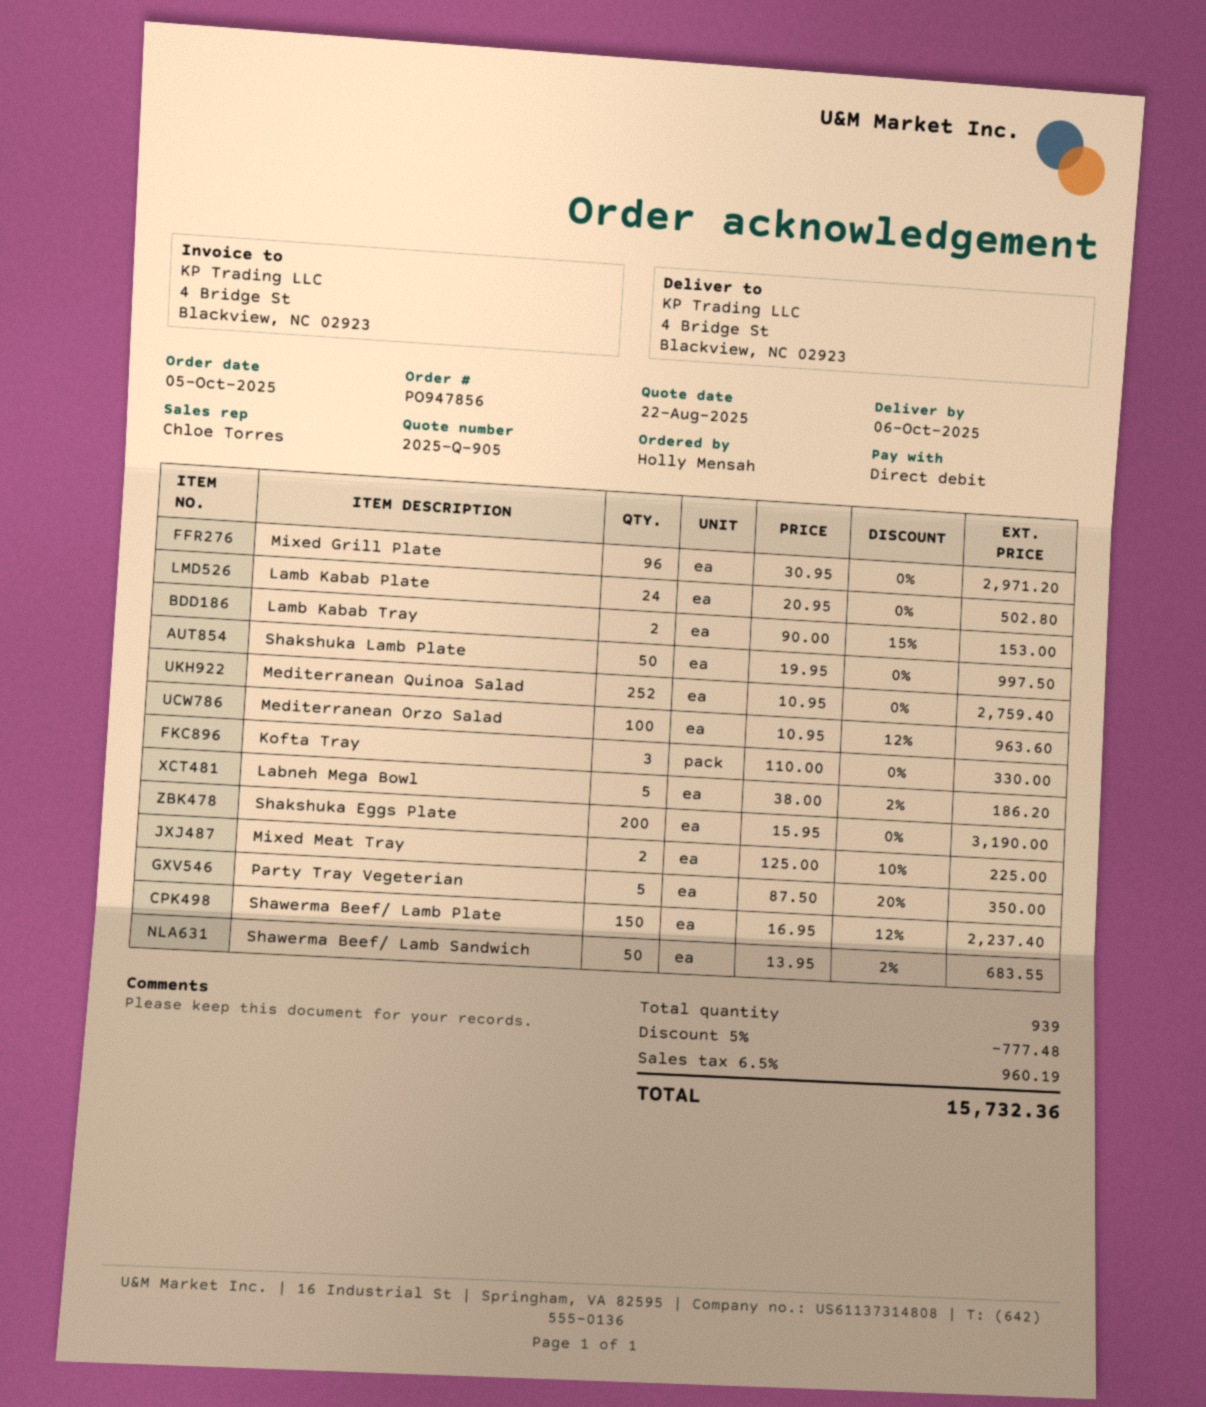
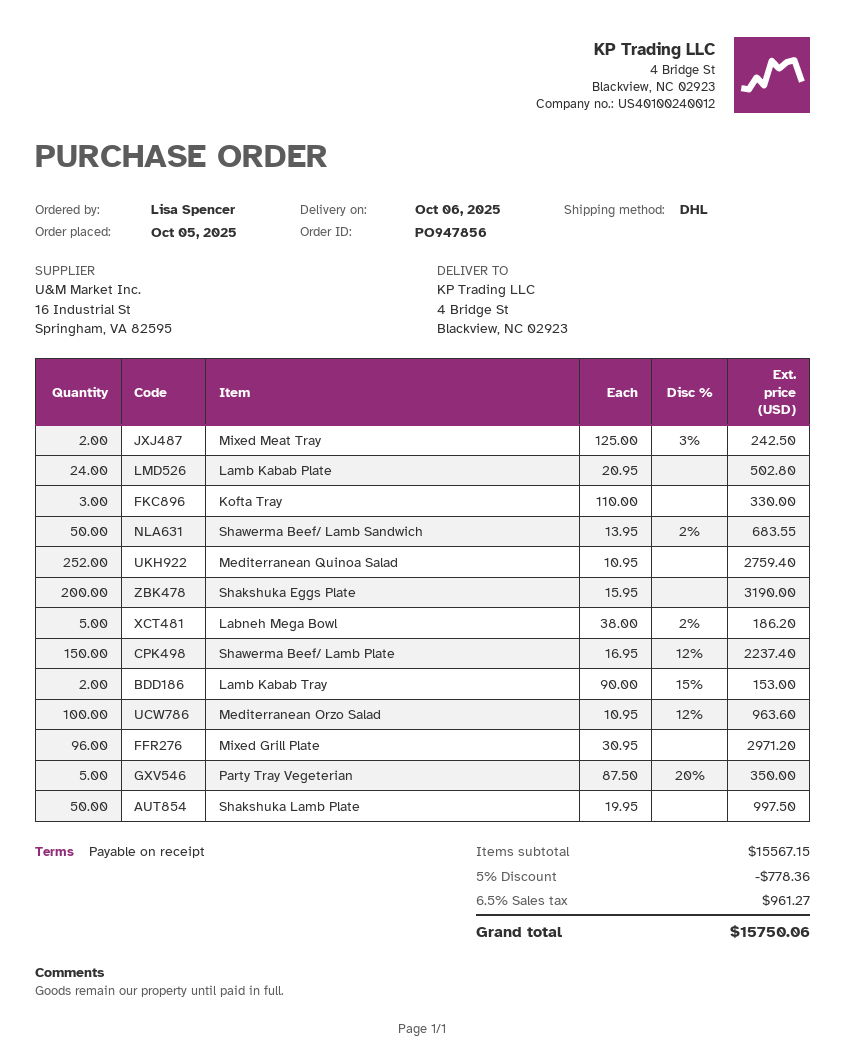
ordered by: Holly Mensah -> Lisa Spencer
Mixed Meat Tray: 2 x 125.00 - 10% = 225.00 -> 2 x 125.00 - 3% = 242.50
discount: 5% = 777.48 -> 5% = 778.36
tax: 6.5% = 960.19 -> 6.5% = 961.27
total: 15732.36 -> 15750.06

